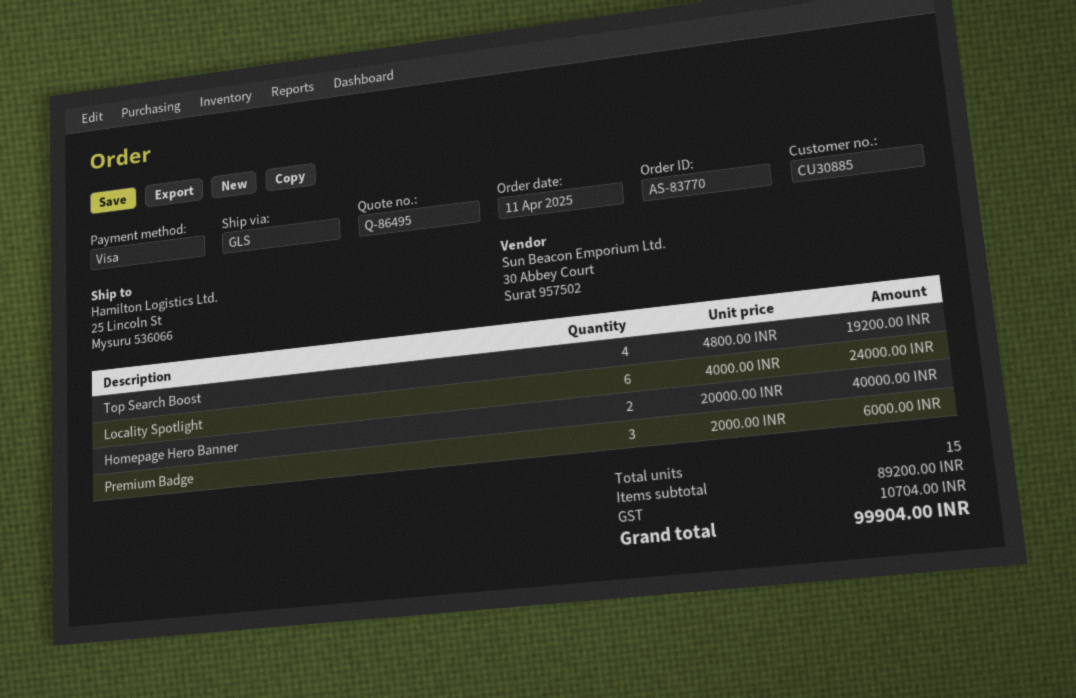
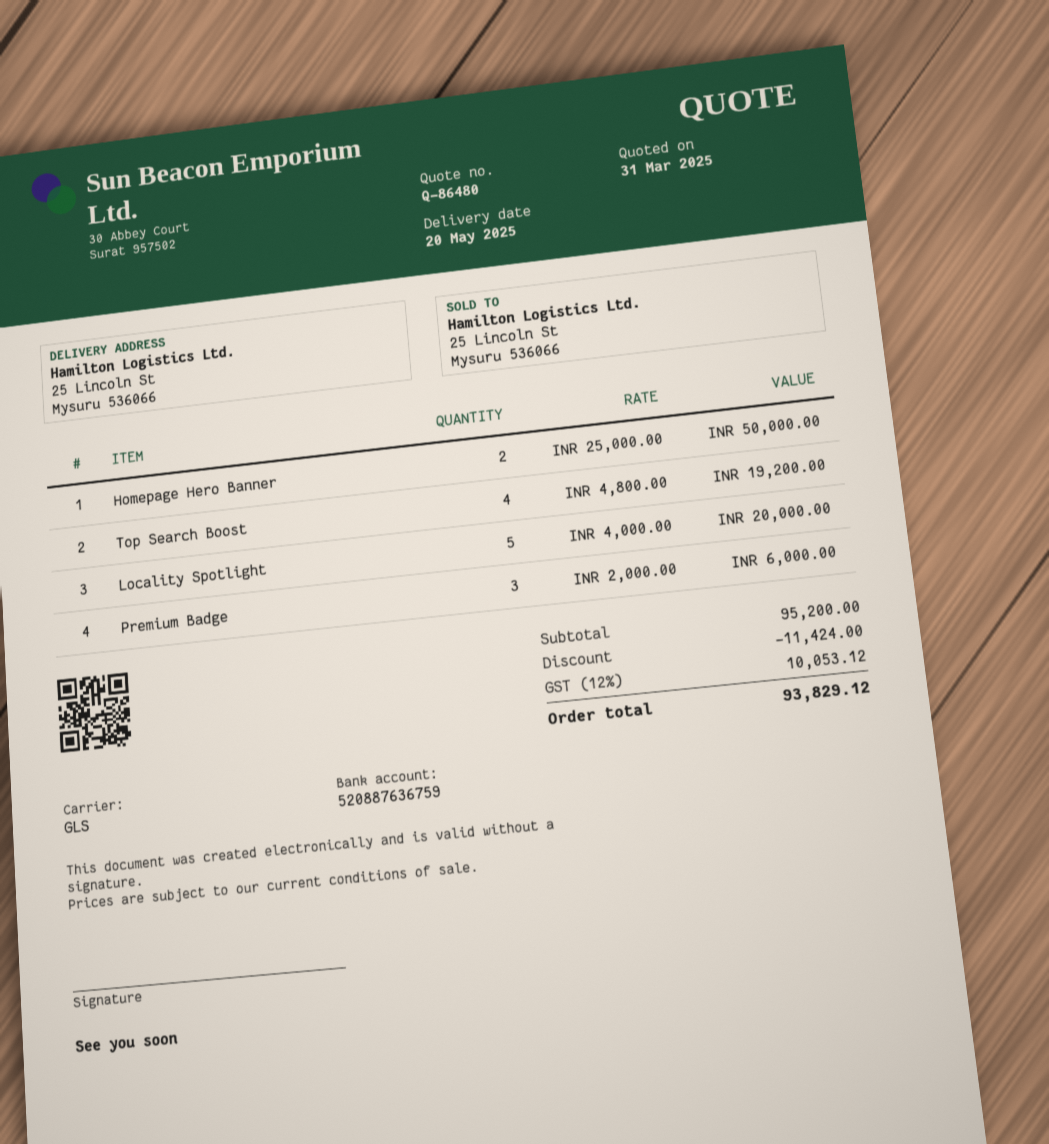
quote number: Q-86495 -> Q-86480
Locality Spotlight: 6 x 4000.00 = 24000.00 -> 5 x 4000.00 = 20000.00
Homepage Hero Banner: 2 x 20000.00 = 40000.00 -> 2 x 25000.00 = 50000.00
subtotal: 89200.00 -> 95200.00
discount: none -> 11424.00
tax: 10704.00 -> 10053.12
total: 99904.00 -> 93829.12

